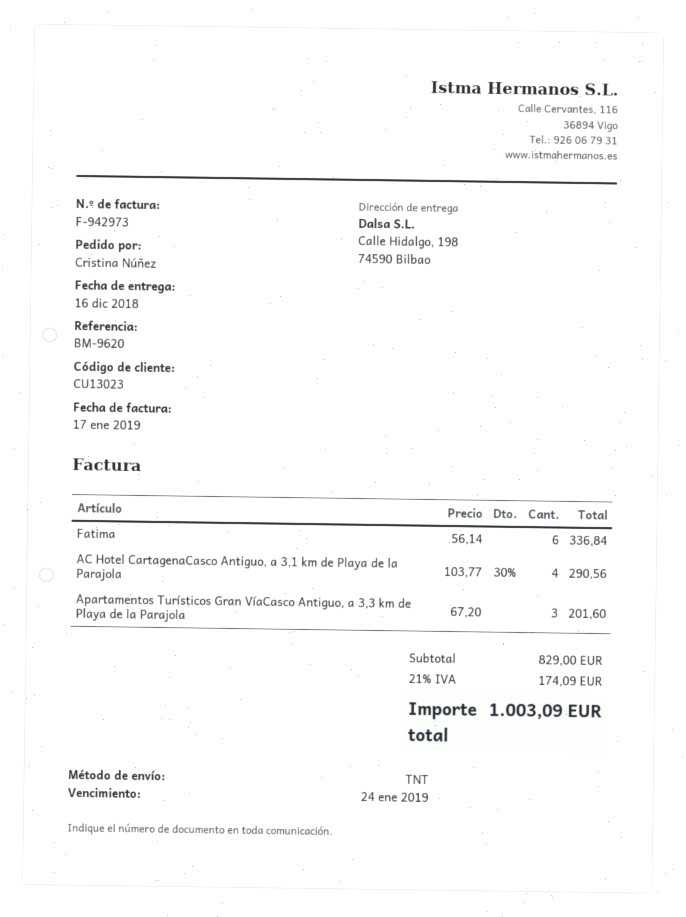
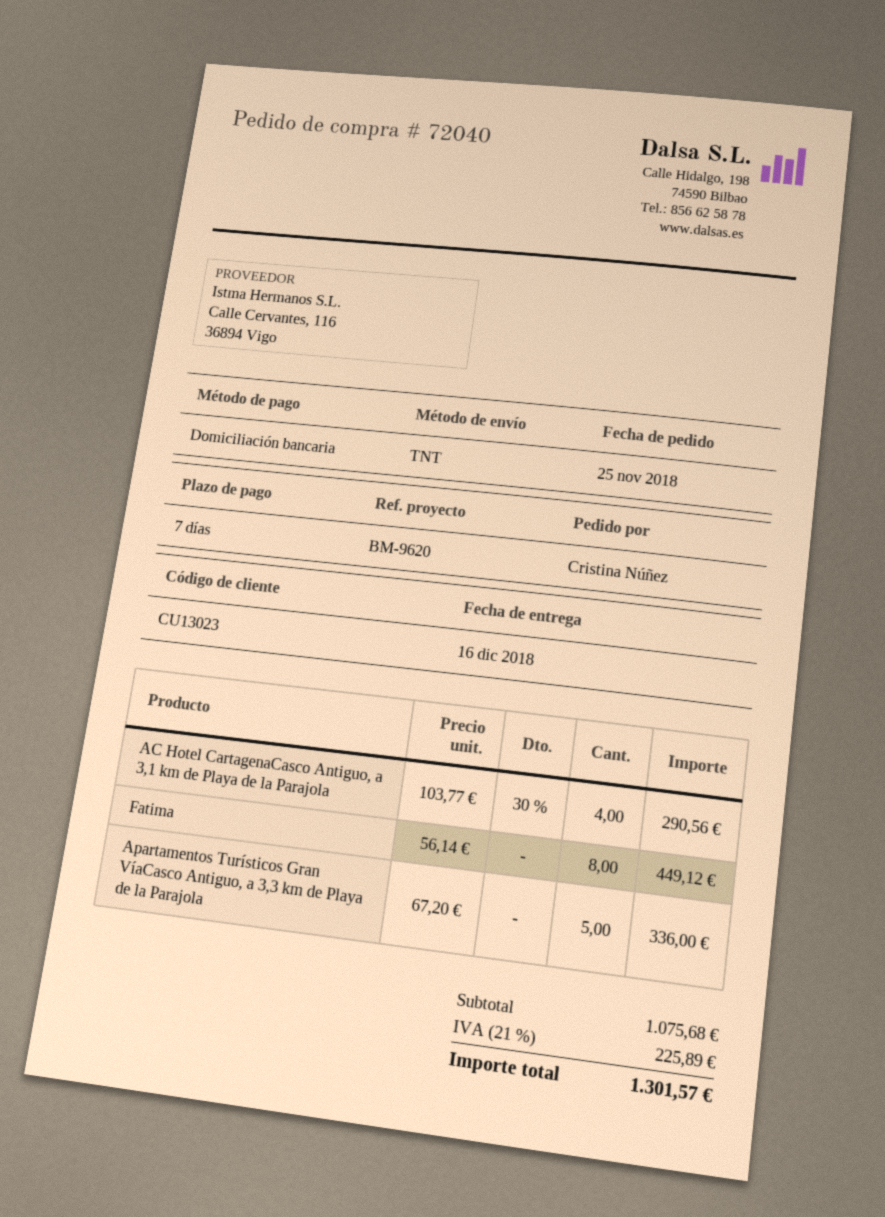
Fatima: 6 x 56.14 = 336.84 -> 8 x 56.14 = 449.12
Apartamentos Turísticos Gran VíaCasco Antiguo, a 3,3 km de Playa de la Parajola: 3 x 67.20 = 201.60 -> 5 x 67.20 = 336.00
subtotal: 829.00 -> 1075.68
tax: 21% = 174.09 -> 21% = 225.89
total: 1003.09 -> 1301.57

